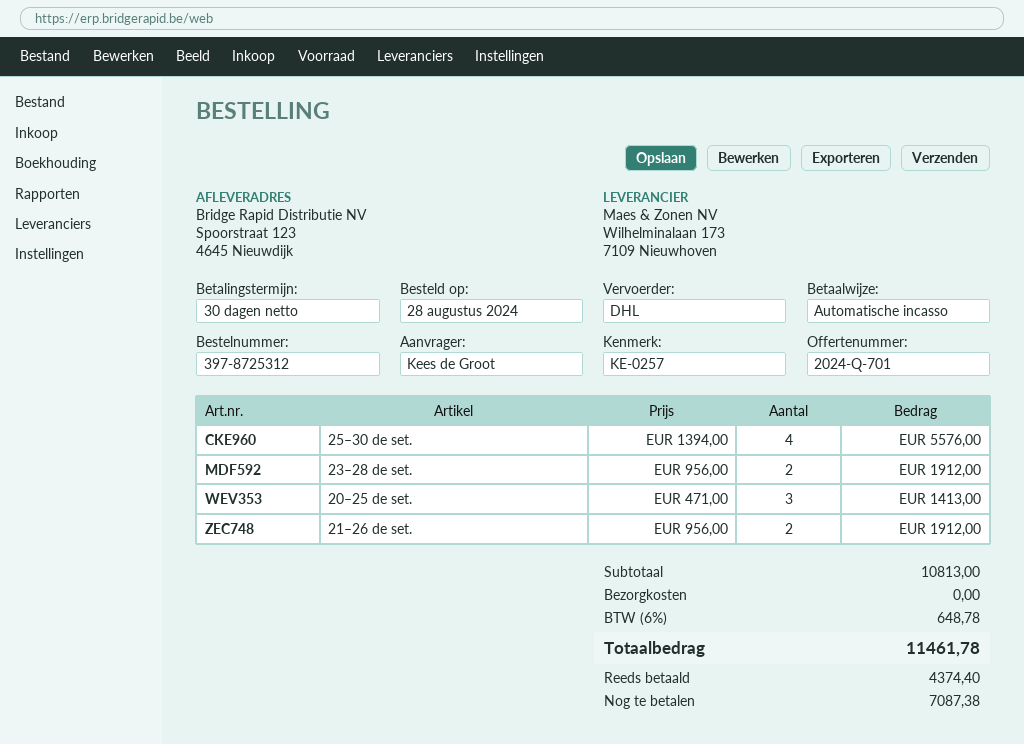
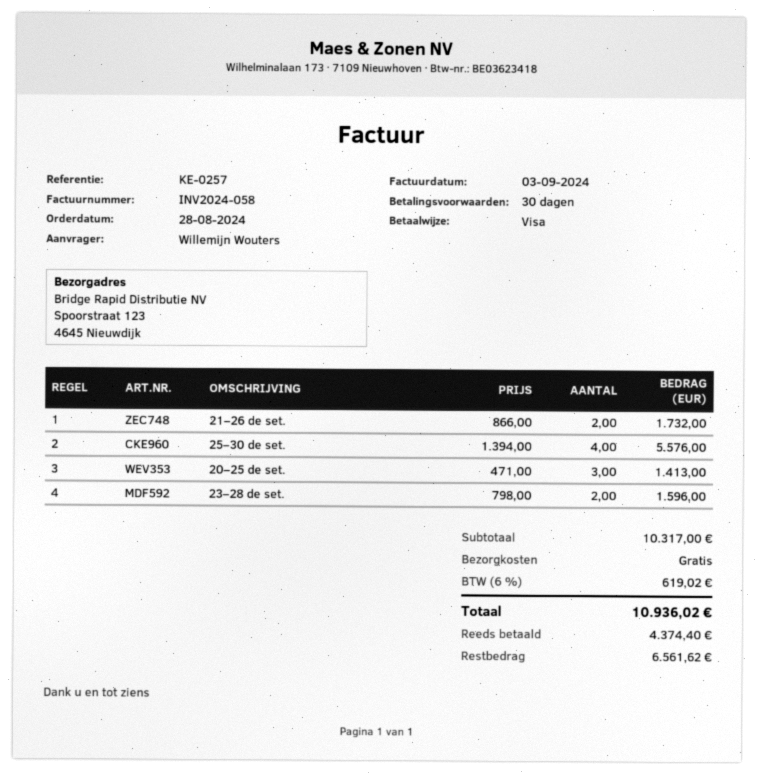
ordered by: Kees de Groot -> Willemijn Wouters
payment method: direct debit -> Visa
23–28 de set.: 2 x 956.00 = 1912.00 -> 2 x 798.00 = 1596.00
21–26 de set.: 2 x 956.00 = 1912.00 -> 2 x 866.00 = 1732.00
subtotal: 10813.00 -> 10317.00
tax: 6% = 648.78 -> 6% = 619.02
total: 11461.78 -> 10936.02
balance: 7087.38 -> 6561.62

